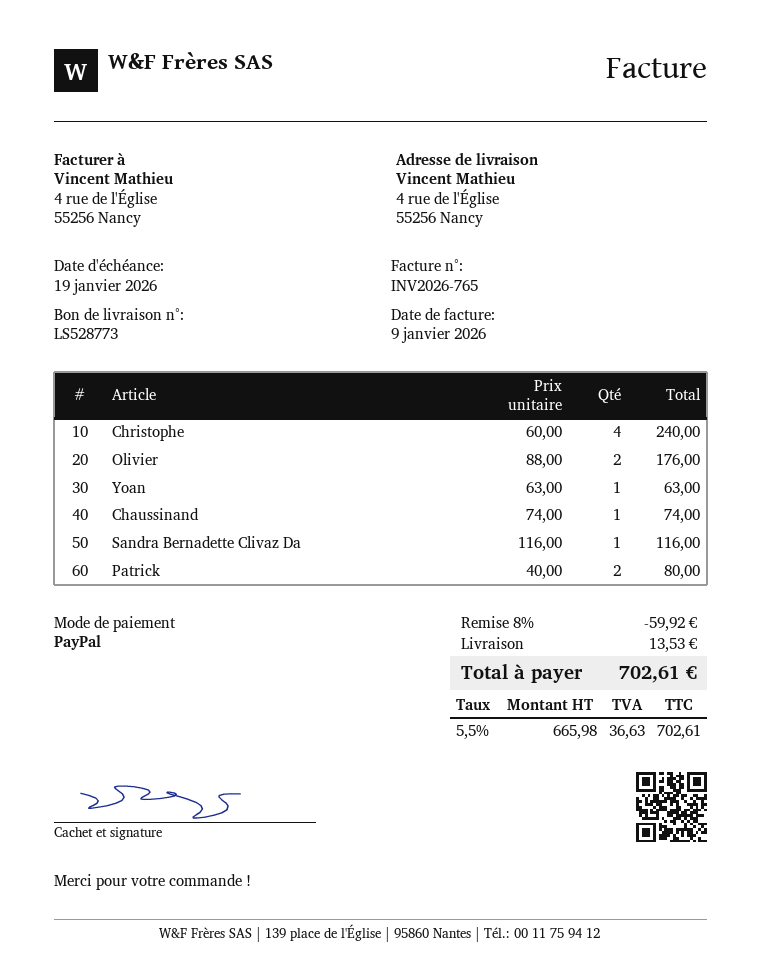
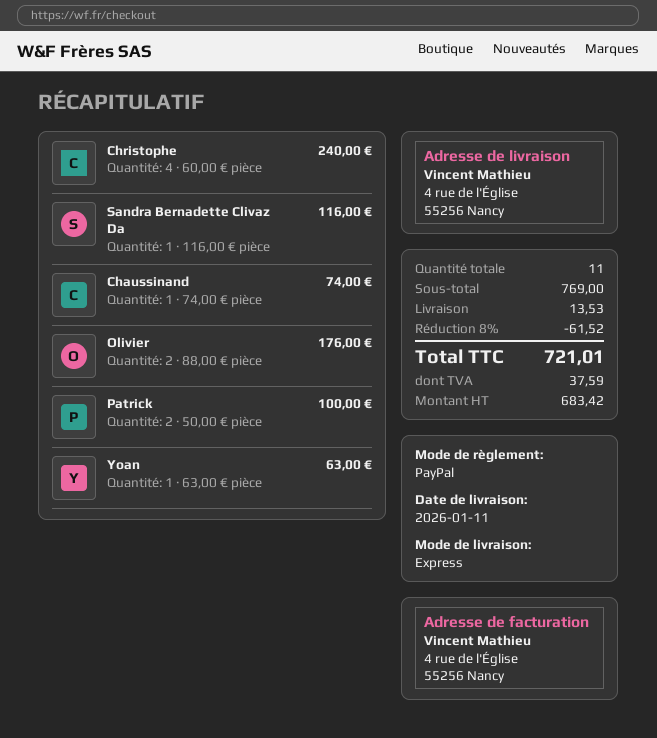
Patrick: 2 x 40.00 = 80.00 -> 2 x 50.00 = 100.00
discount: 8% = 59.92 -> 8% = 61.52
net: 665.98 -> 683.42
tax: 36.63 -> 37.59
total: 702.61 -> 721.01

